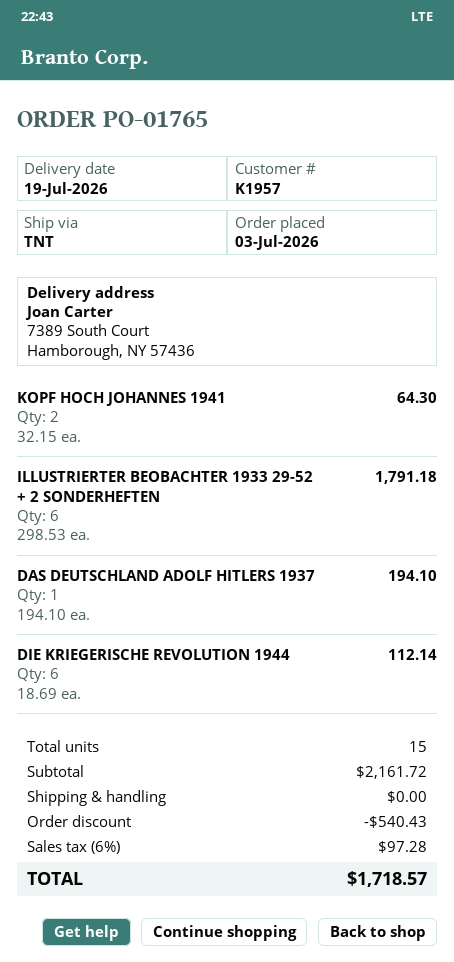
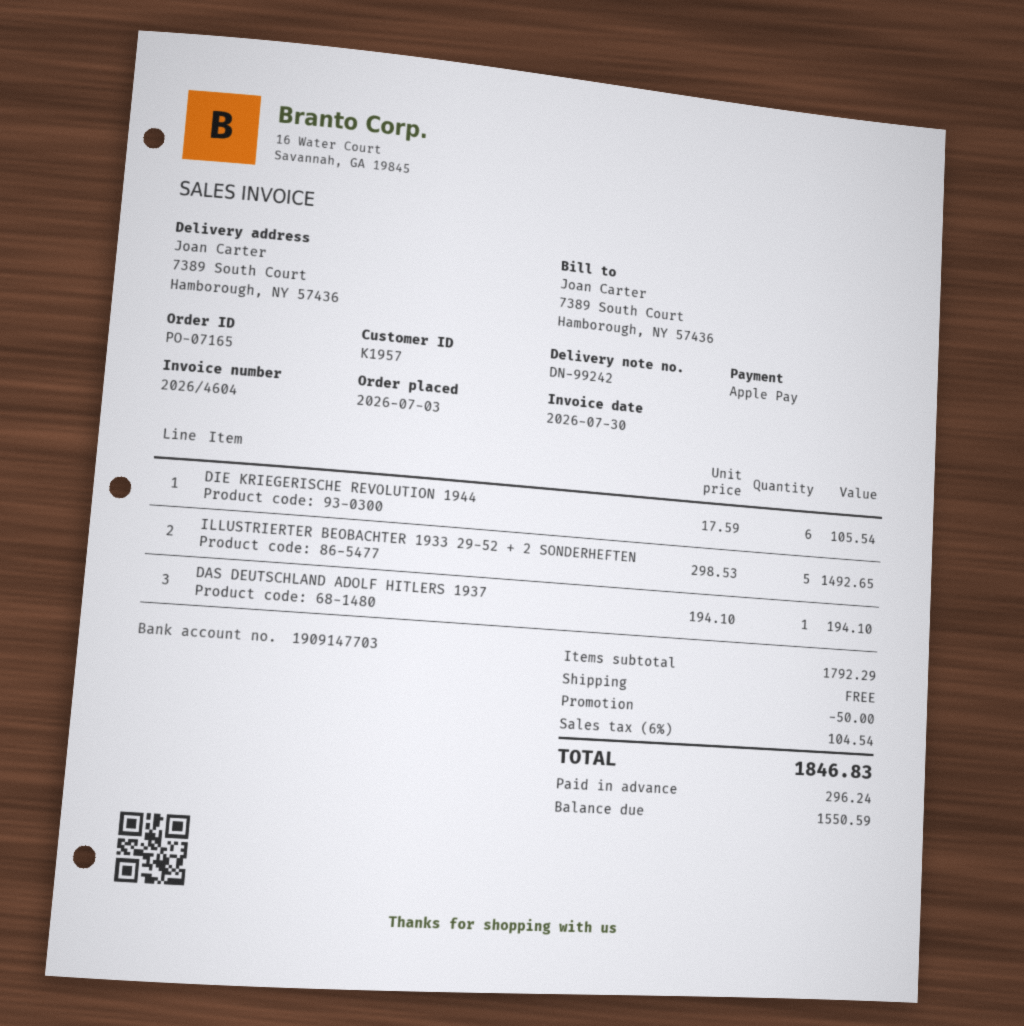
order number: PO-01765 -> PO-07165
KOPF HOCH JOHANNES 1941: 2 x 32.15 = 64.30 -> none
ILLUSTRIERTER BEOBACHTER 1933 29-52 + 2 SONDERHEFTEN: 6 x 298.53 = 1791.18 -> 5 x 298.53 = 1492.65
DIE KRIEGERISCHE REVOLUTION 1944: 6 x 18.69 = 112.14 -> 6 x 17.59 = 105.54
subtotal: 2161.72 -> 1792.29
discount: 540.43 -> 50.00
tax: 6% = 97.28 -> 6% = 104.54
total: 1718.57 -> 1846.83

